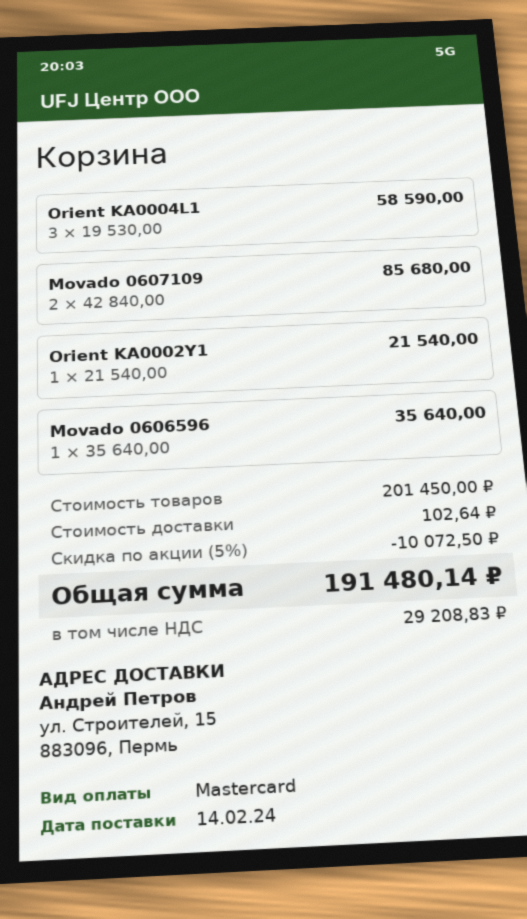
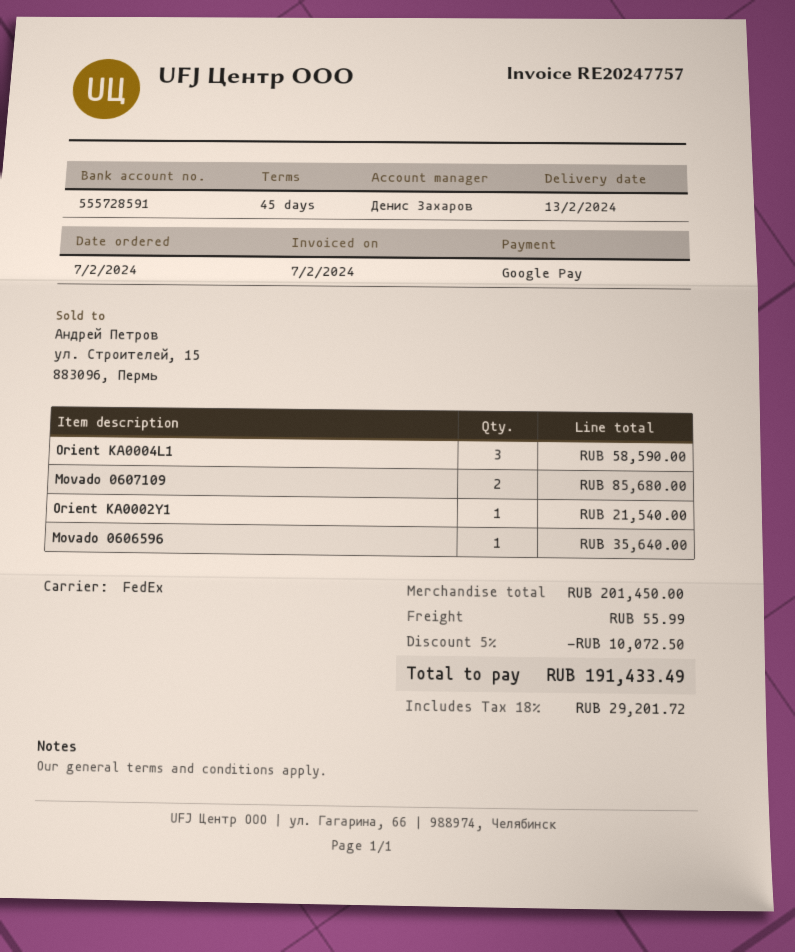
delivery date: 2024-02-14 -> 2024-02-13
payment method: Mastercard -> Google Pay
shipping: 102.64 -> 55.99
tax: 29208.83 -> 29201.72
total: 191480.14 -> 191433.49

